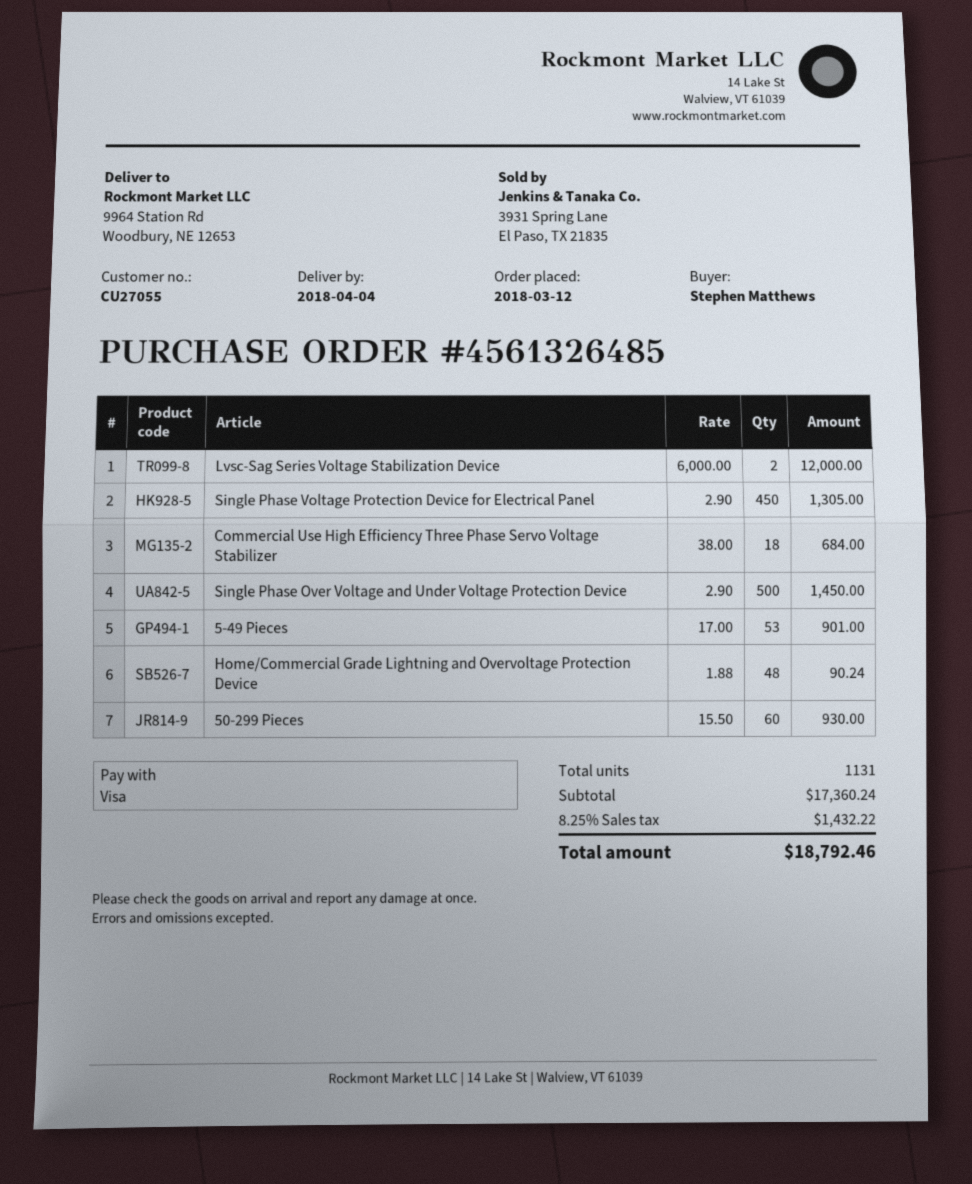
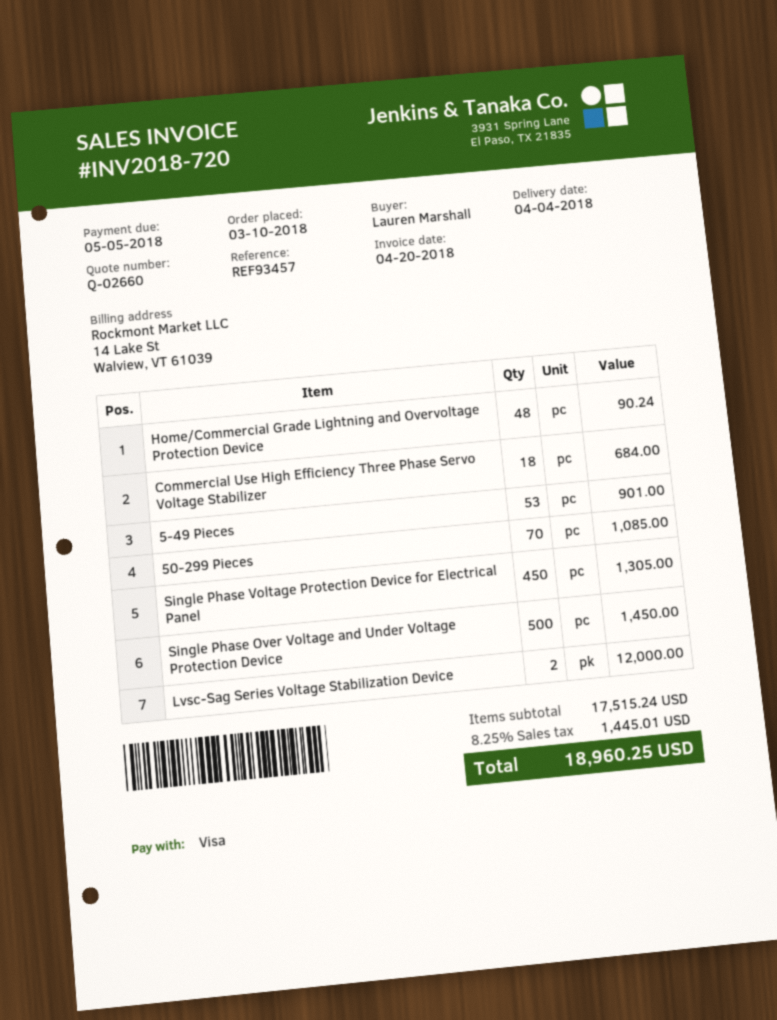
order date: 2018-03-12 -> 2018-03-10
ordered by: Stephen Matthews -> Lauren Marshall
50-299 Pieces: 60 for 930.00 -> 70 for 1085.00
subtotal: 17360.24 -> 17515.24
tax: 8.25% = 1432.22 -> 8.25% = 1445.01
total: 18792.46 -> 18960.25

